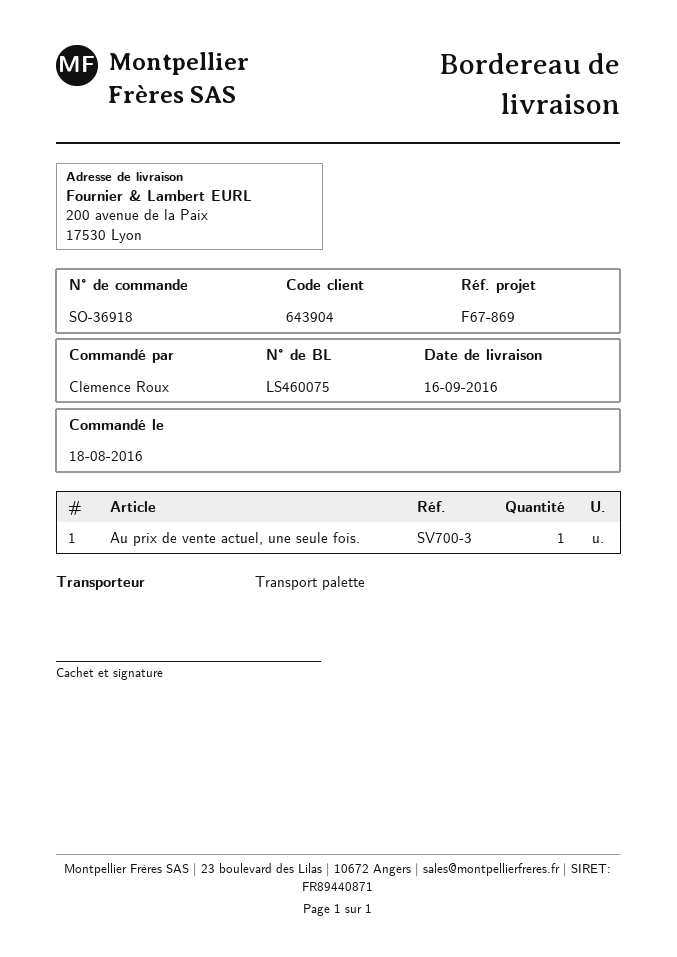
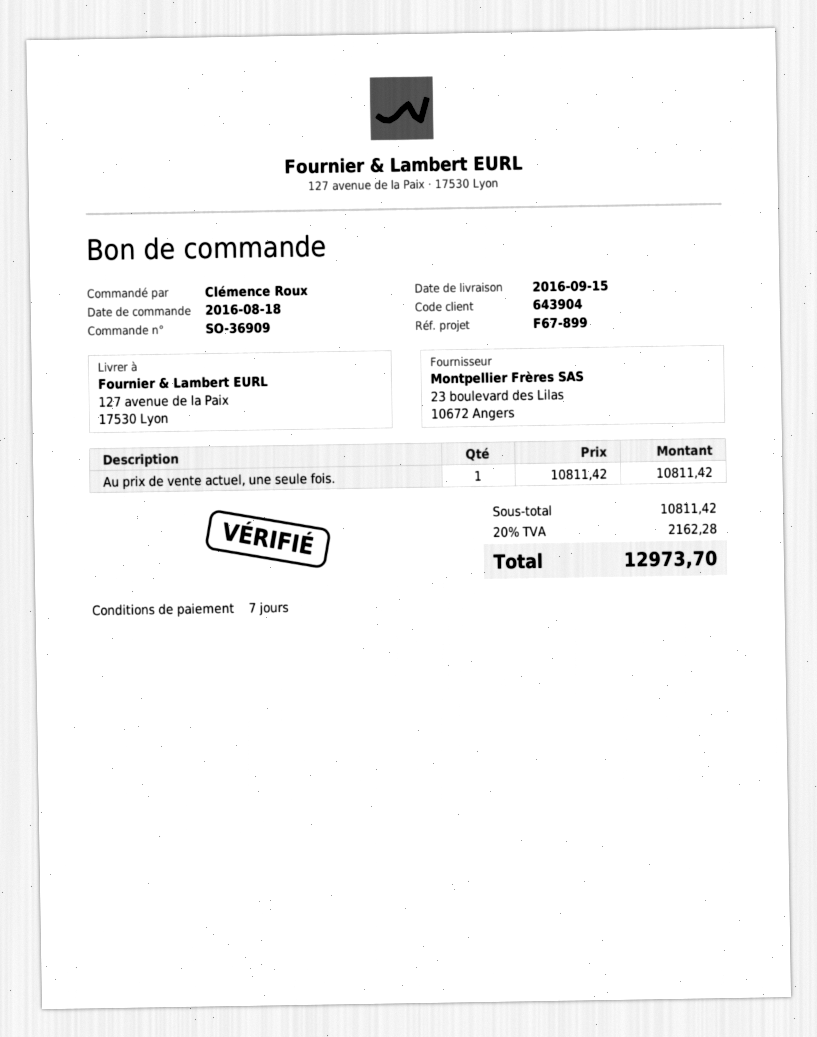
order number: SO-36918 -> SO-36909
delivery date: 2016-09-16 -> 2016-09-15
reference: F67-869 -> F67-899
ship to: 200 avenue de la Paix, 17530 Lyon -> 127 avenue de la Paix, 17530 Lyon

